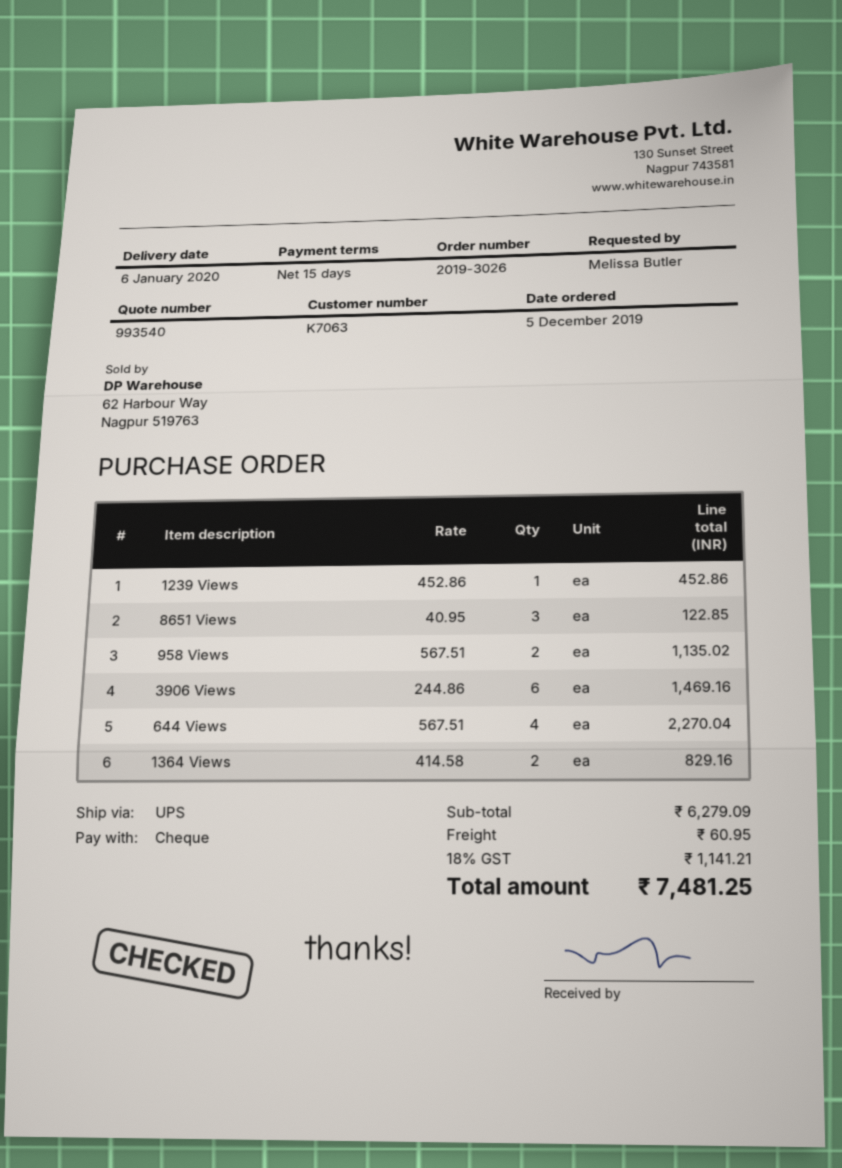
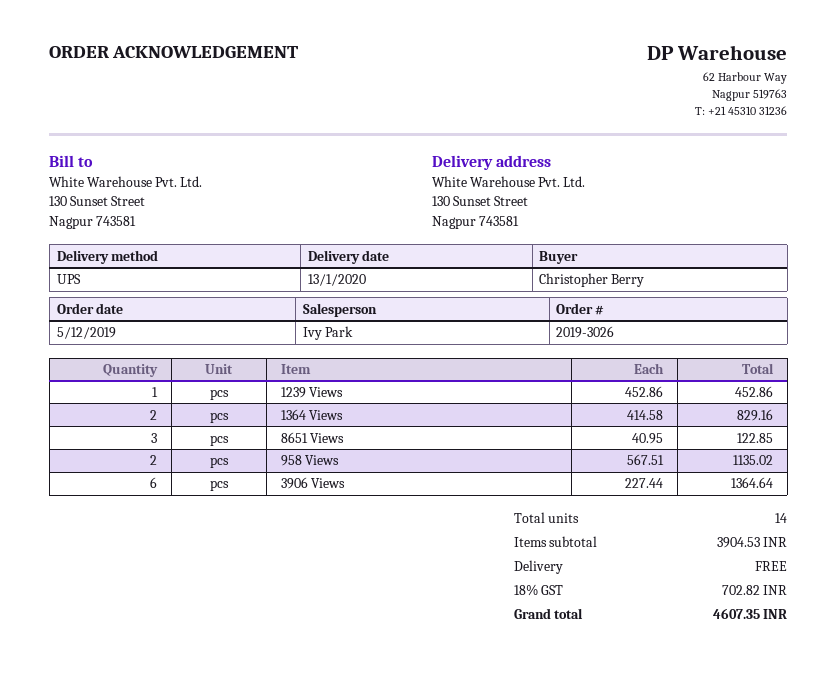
delivery date: 2020-01-06 -> 2020-01-13
ordered by: Melissa Butler -> Christopher Berry
3906 Views: 6 x 244.86 = 1469.16 -> 6 x 227.44 = 1364.64
644 Views: 4 x 567.51 = 2270.04 -> none
subtotal: 6279.09 -> 3904.53
shipping: 60.95 -> 0.00
tax: 18% = 1141.21 -> 18% = 702.82
total: 7481.25 -> 4607.35

